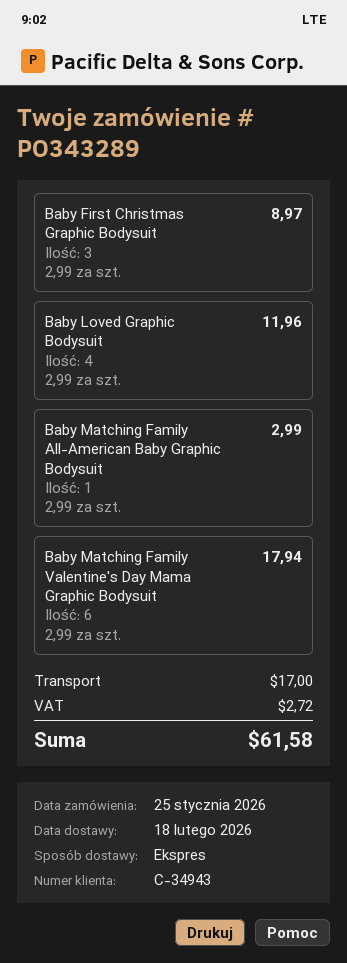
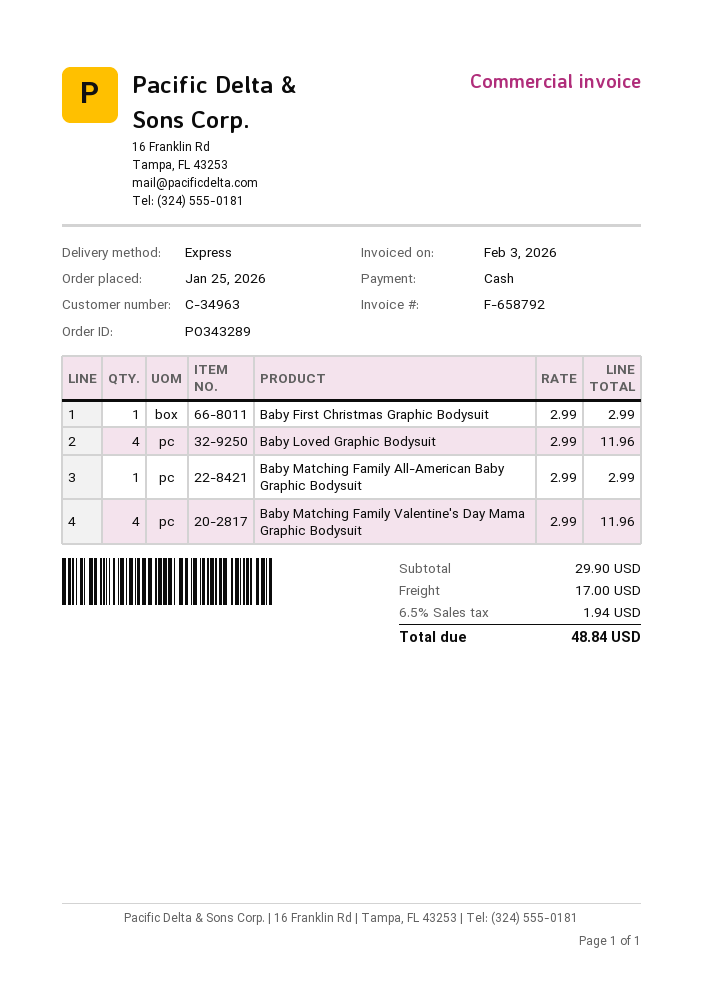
customer number: C-34943 -> C-34963
Baby First Christmas Graphic Bodysuit: 3 x 2.99 = 8.97 -> 1 x 2.99 = 2.99
Baby Matching Family Valentine's Day Mama Graphic Bodysuit: 6 x 2.99 = 17.94 -> 4 x 2.99 = 11.96
tax: 2.72 -> 1.94
total: 61.58 -> 48.84

